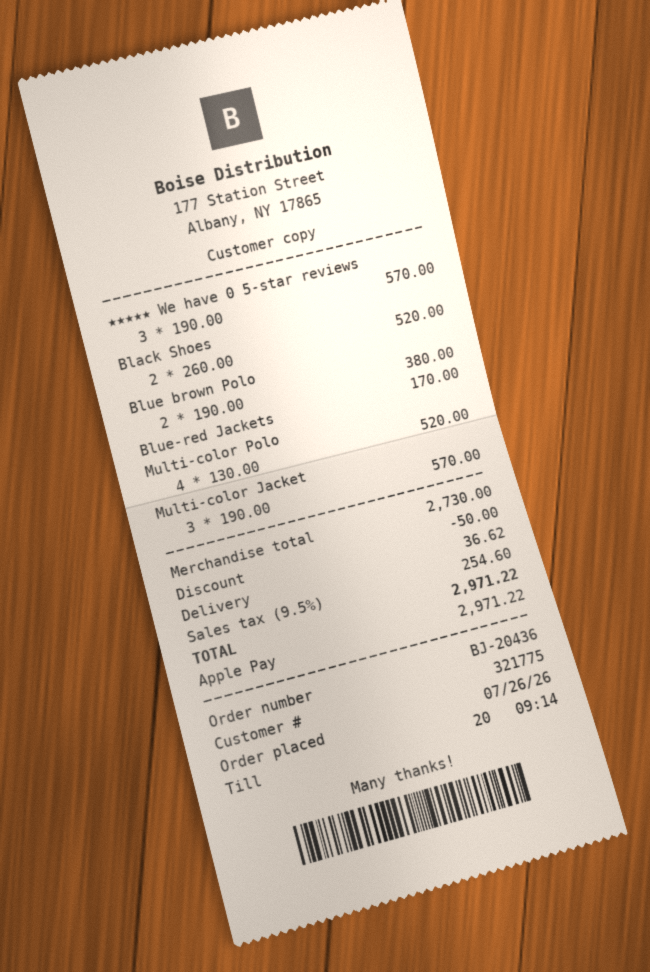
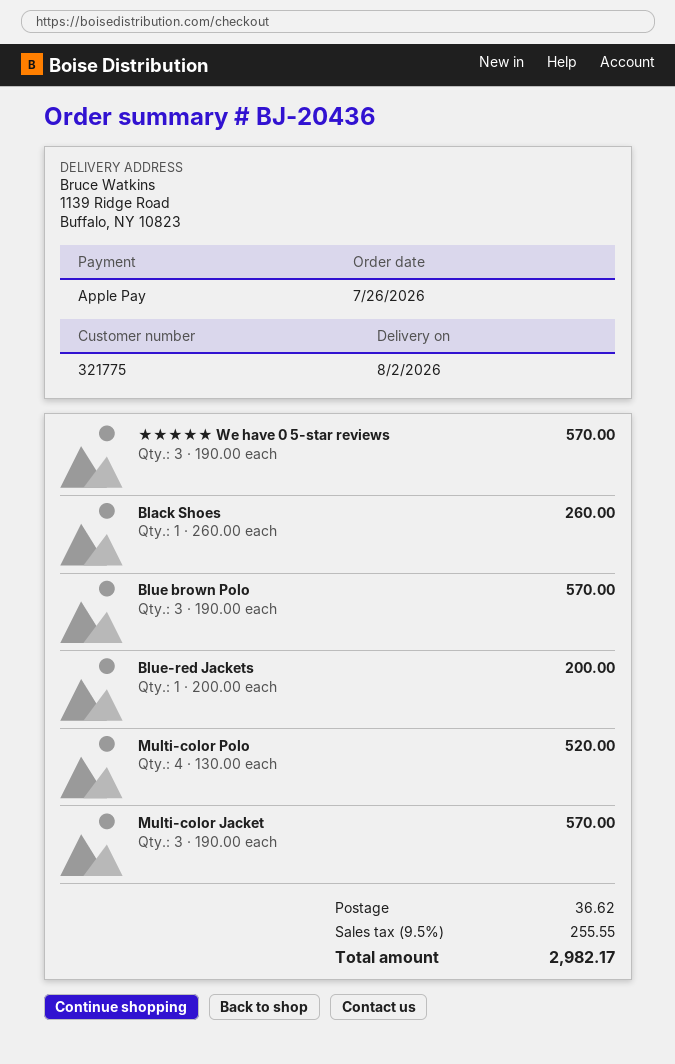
Black Shoes: 2 x 260.00 = 520.00 -> 1 x 260.00 = 260.00
Blue brown Polo: 2 x 190.00 = 380.00 -> 3 x 190.00 = 570.00
Blue-red Jackets: 1 x 170.00 = 170.00 -> 1 x 200.00 = 200.00
discount: 50.00 -> none
tax: 9.5% = 254.60 -> 9.5% = 255.55
total: 2971.22 -> 2982.17

